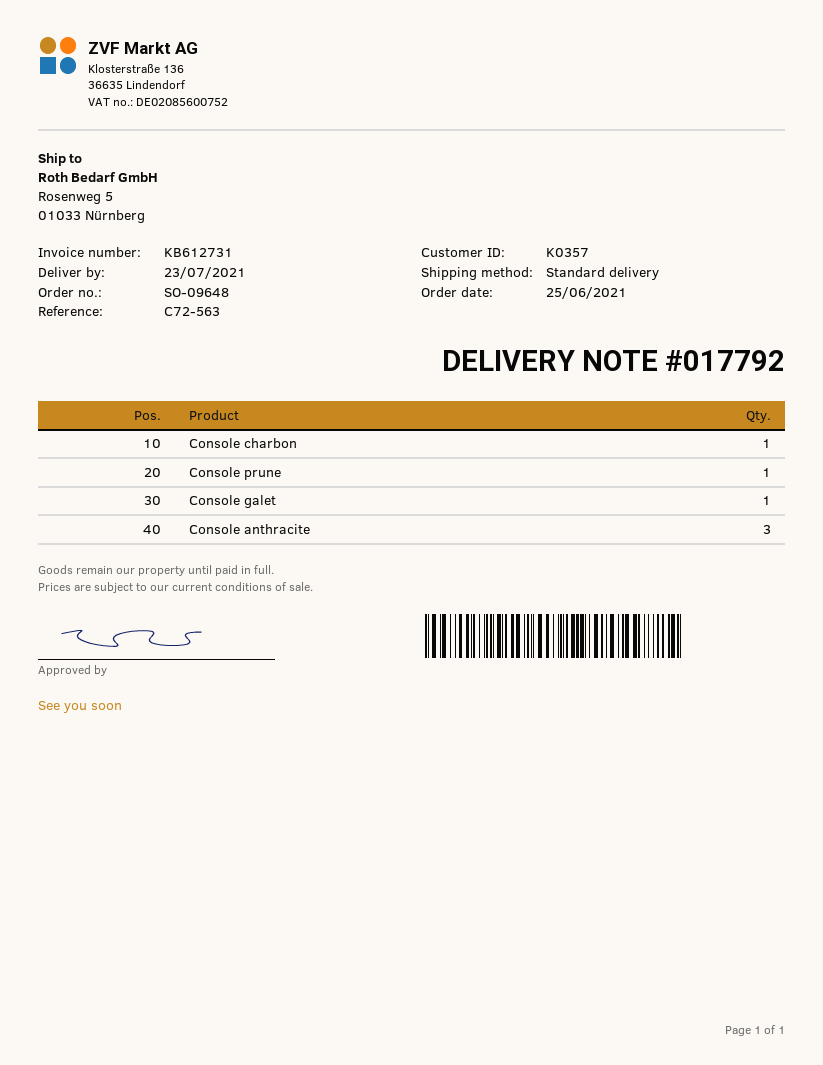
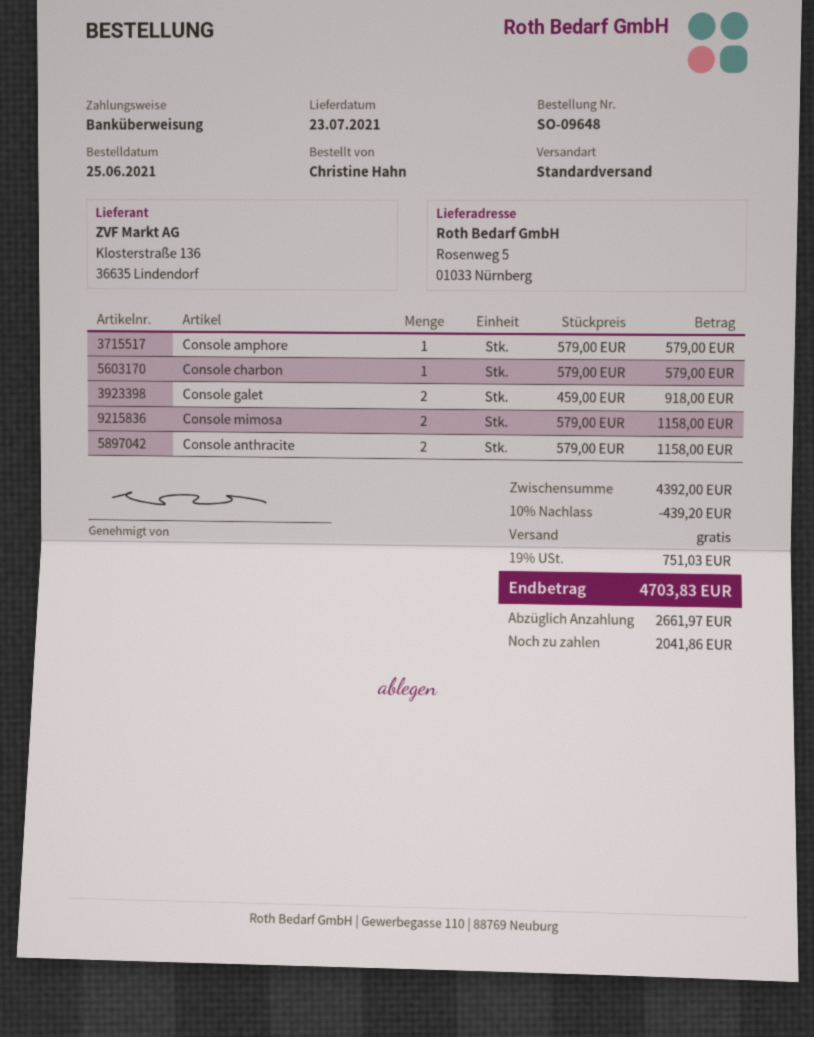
Console prune: 1 -> none
Console galet: 1 -> 2
Console anthracite: 3 -> 2
Console amphore: none -> 1
Console mimosa: none -> 2

